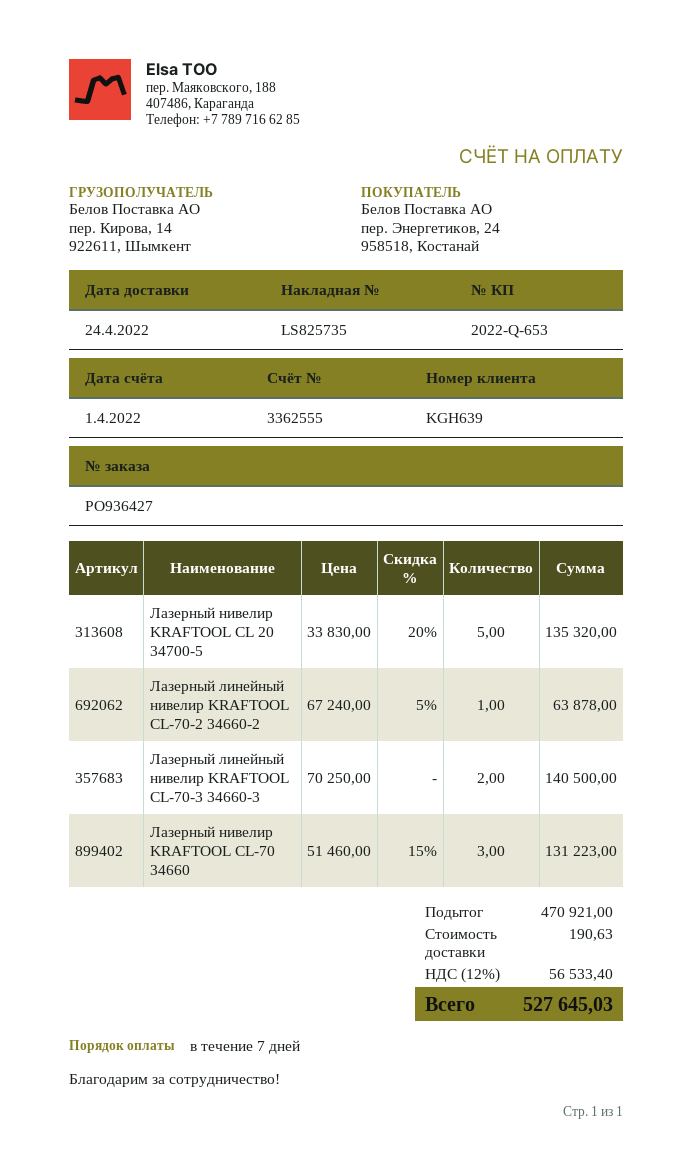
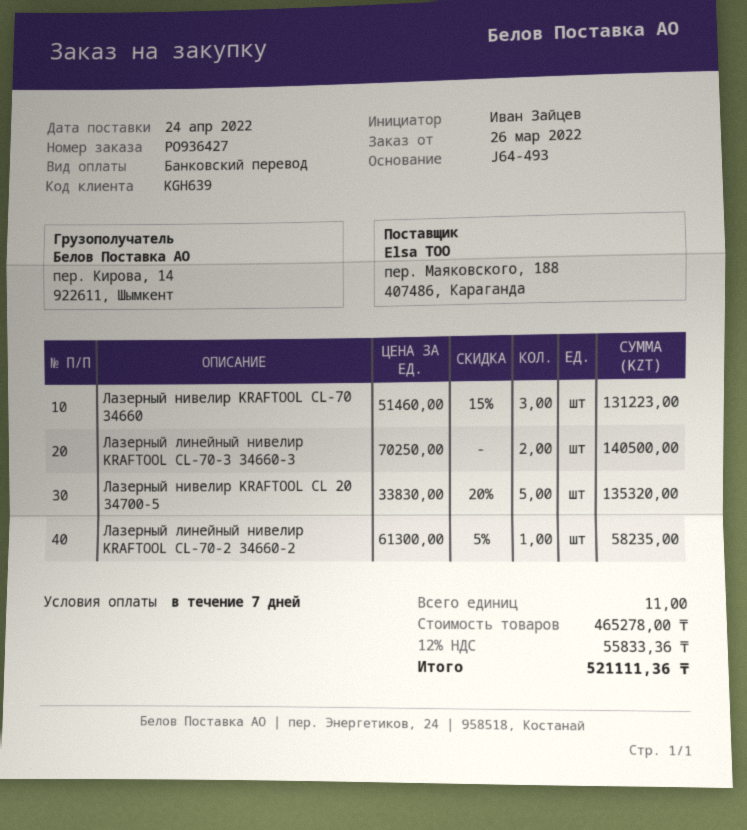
Лазерный линейный нивелир KRAFTOOL CL-70-2 34660-2: 1 x 67240.00 - 5% = 63878.00 -> 1 x 61300.00 - 5% = 58235.00
subtotal: 470921.00 -> 465278.00
shipping: 190.63 -> none
tax: 12% = 56533.40 -> 12% = 55833.36
total: 527645.03 -> 521111.36

